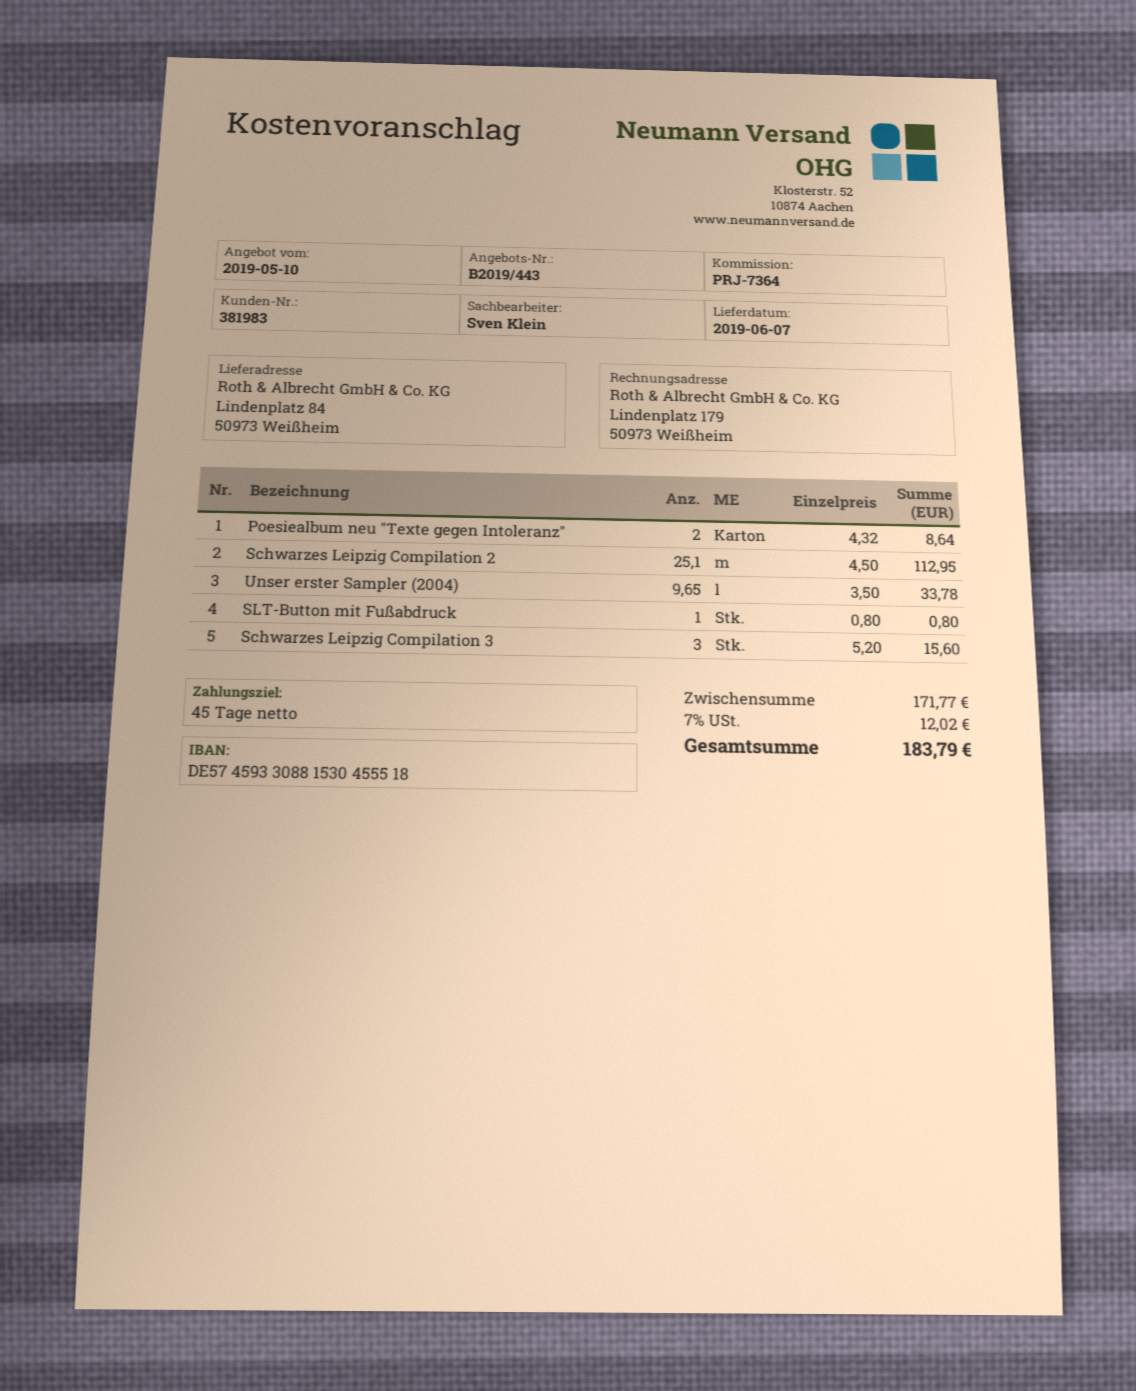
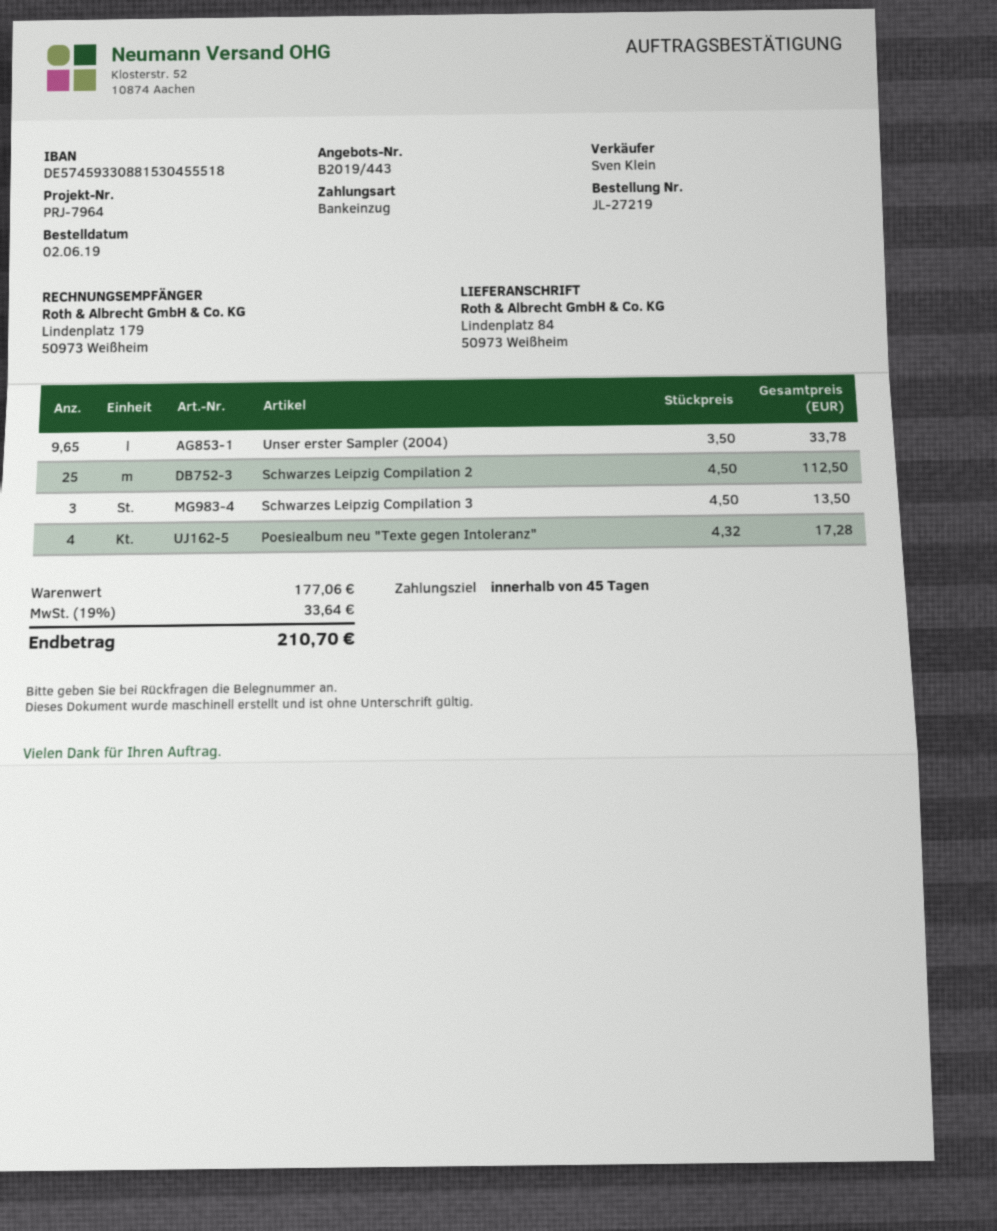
reference: PRJ-7364 -> PRJ-7964
Poesiealbum neu "Texte gegen Intoleranz": 2 x 4.32 = 8.64 -> 4 x 4.32 = 17.28
Schwarzes Leipzig Compilation 2: 25.1 x 4.50 = 112.95 -> 25 x 4.50 = 112.50
SLT-Button mit Fußabdruck: 1 x 0.80 = 0.80 -> none
Schwarzes Leipzig Compilation 3: 3 x 5.20 = 15.60 -> 3 x 4.50 = 13.50
subtotal: 171.77 -> 177.06
tax: 7% = 12.02 -> 19% = 33.64
total: 183.79 -> 210.70

